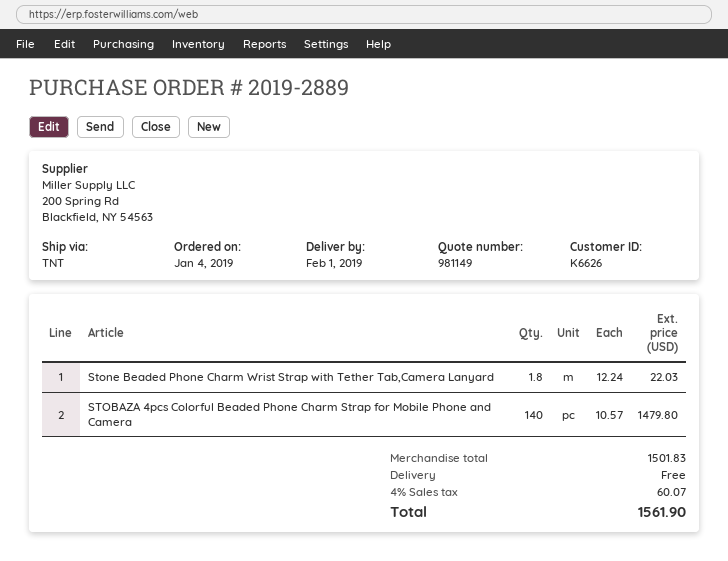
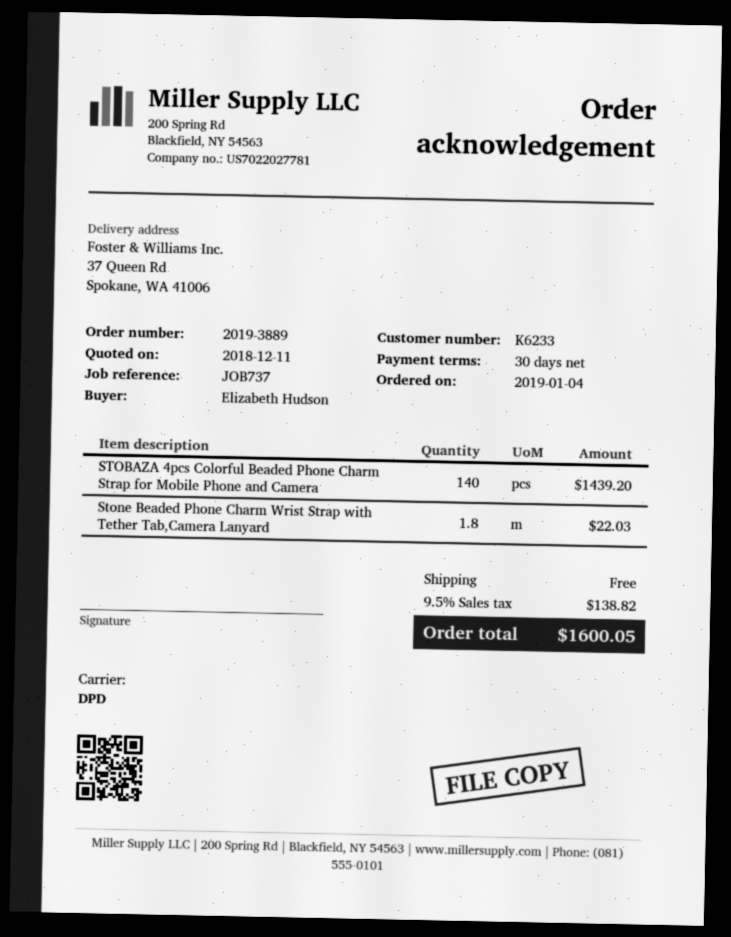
order number: 2019-2889 -> 2019-3889
customer number: K6626 -> K6233
shipping method: TNT -> DPD
STOBAZA 4pcs Colorful Beaded Phone Charm Strap for Mobile Phone and Camera: 140 for 1479.80 -> 140 for 1439.20
tax: 4% = 60.07 -> 9.5% = 138.82
total: 1561.90 -> 1600.05

